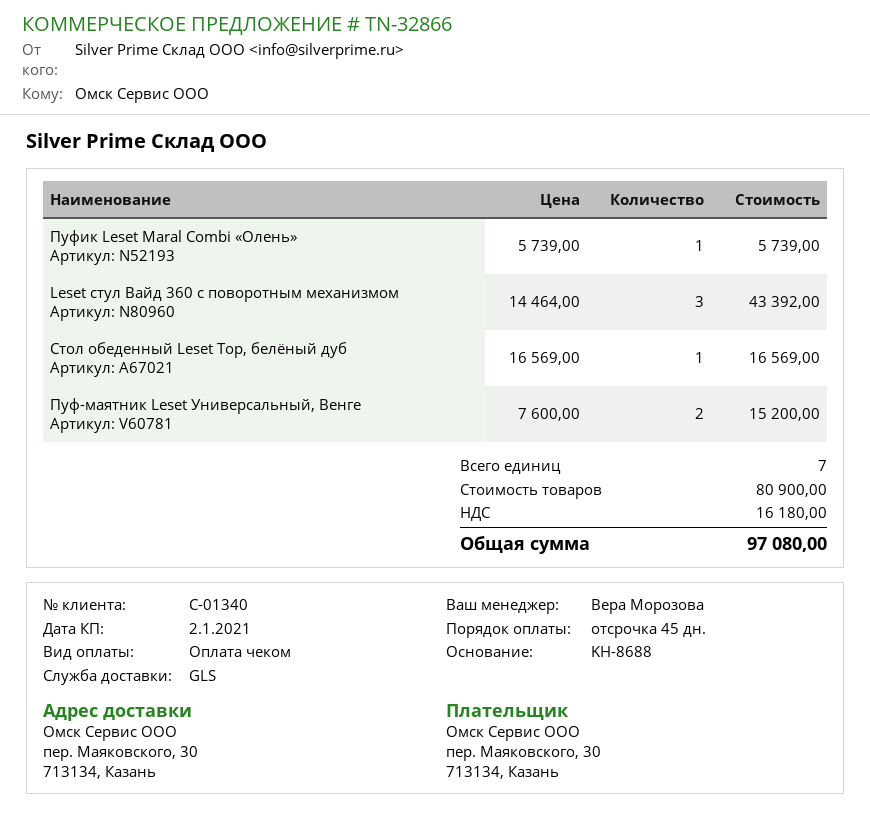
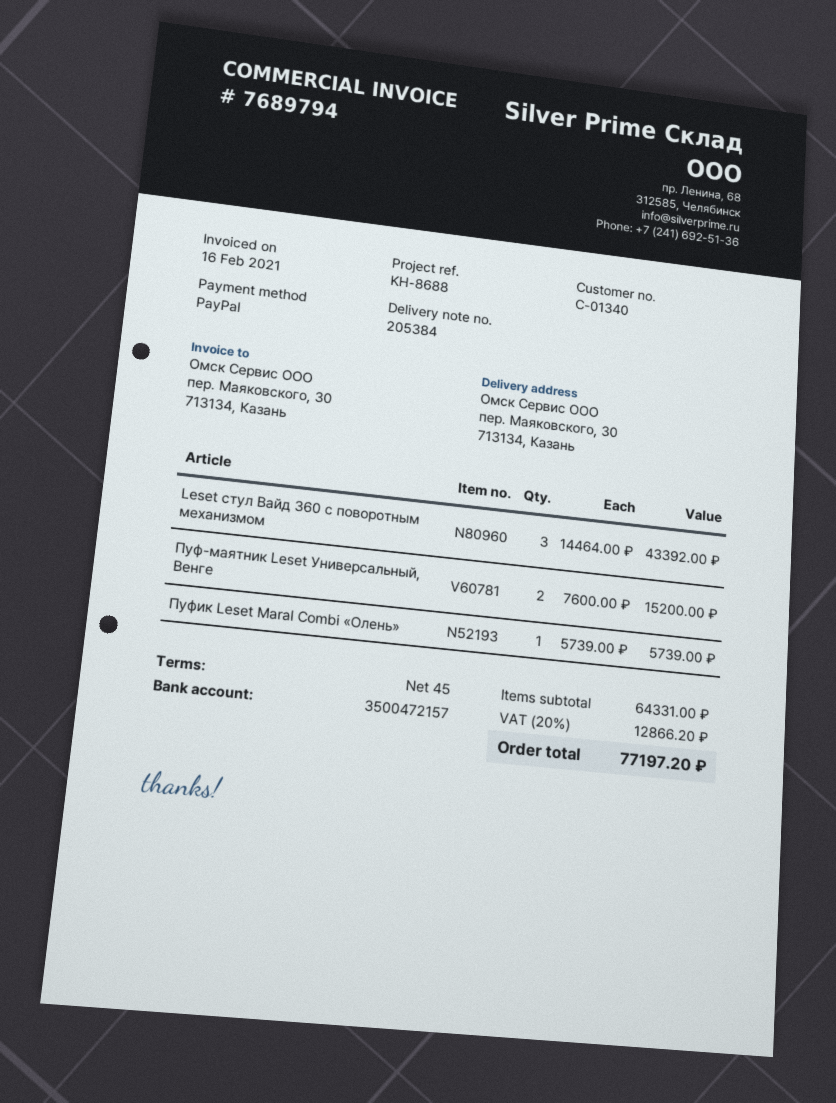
payment method: cheque -> PayPal
Стол обеденный Leset Тор, белёный дуб: 1 x 16569.00 = 16569.00 -> none
subtotal: 80900.00 -> 64331.00
tax: 16180.00 -> 12866.20
total: 97080.00 -> 77197.20

